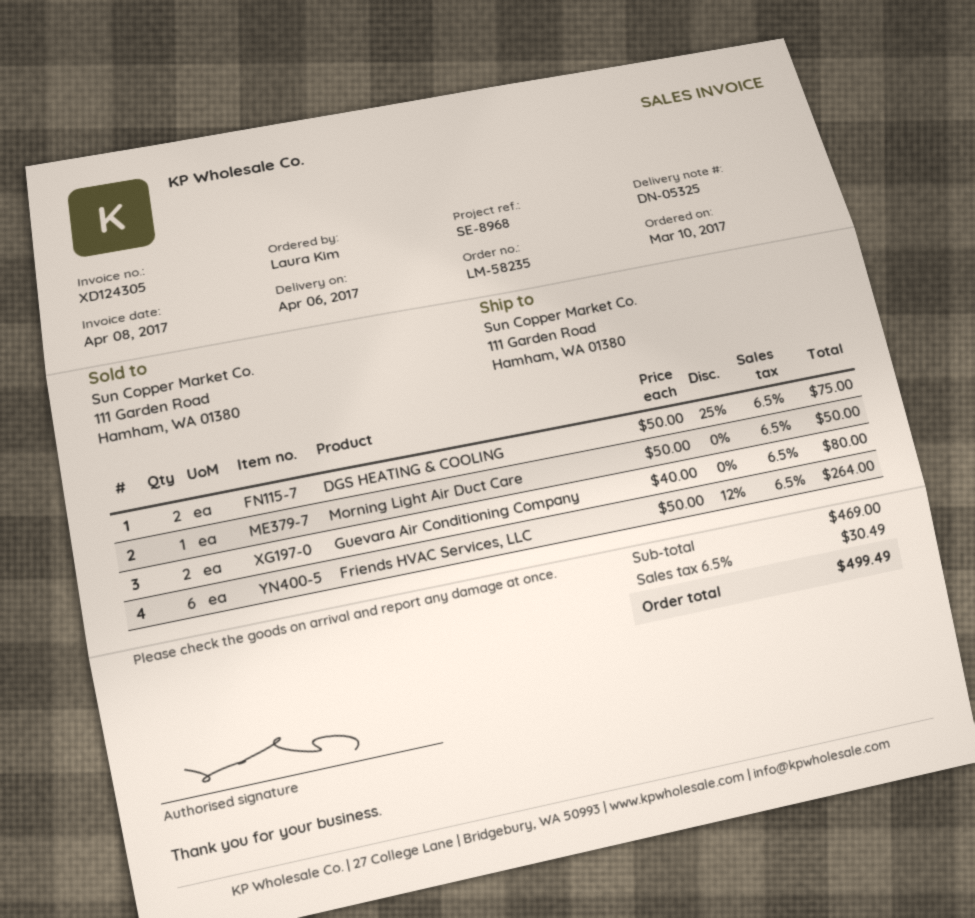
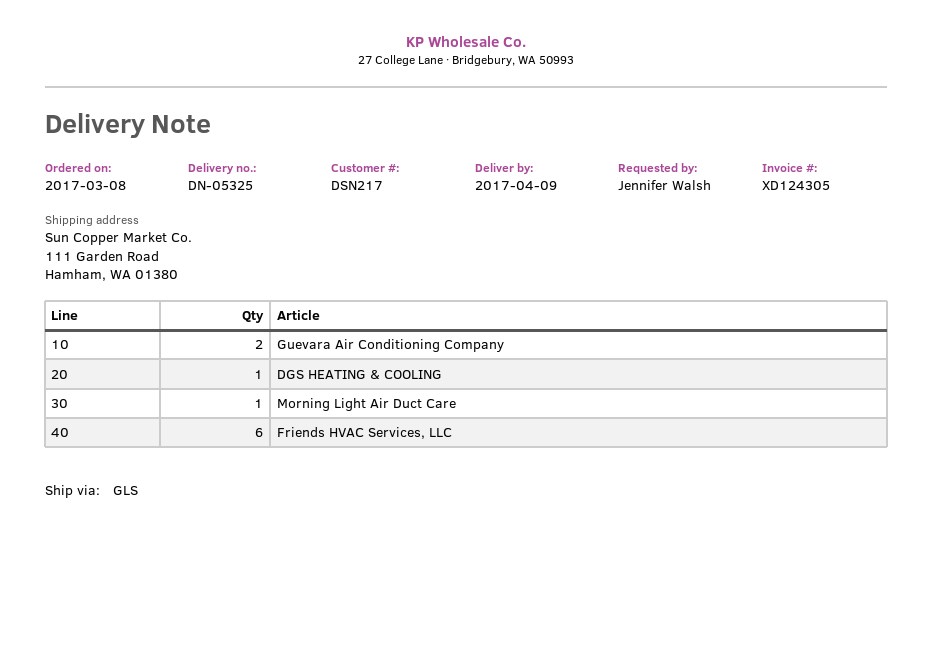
order date: 2017-03-10 -> 2017-03-08
delivery date: 2017-04-06 -> 2017-04-09
ordered by: Laura Kim -> Jennifer Walsh
DGS HEATING & COOLING: 2 -> 1

